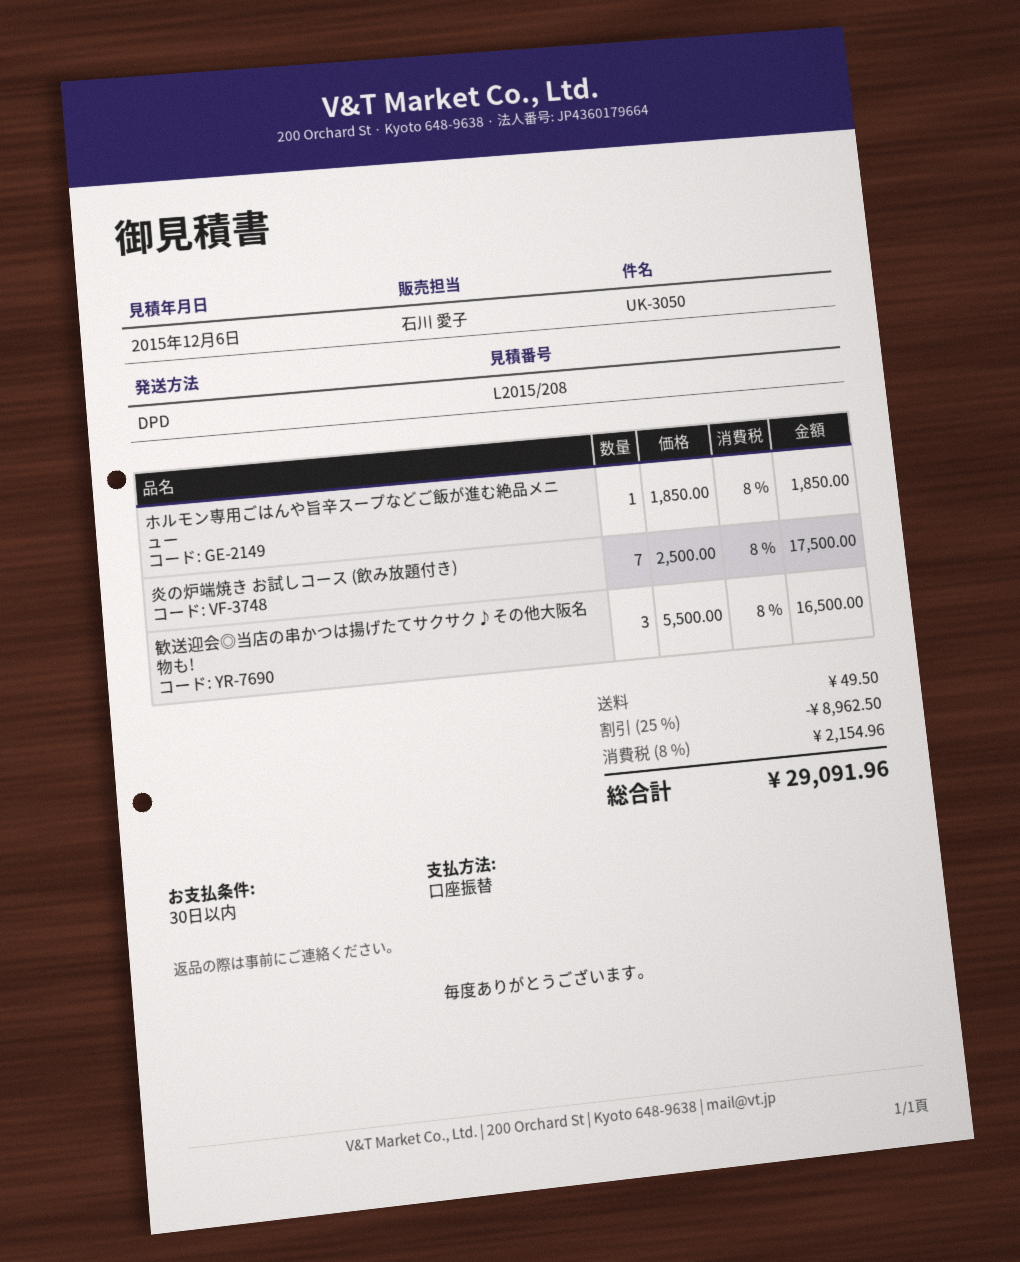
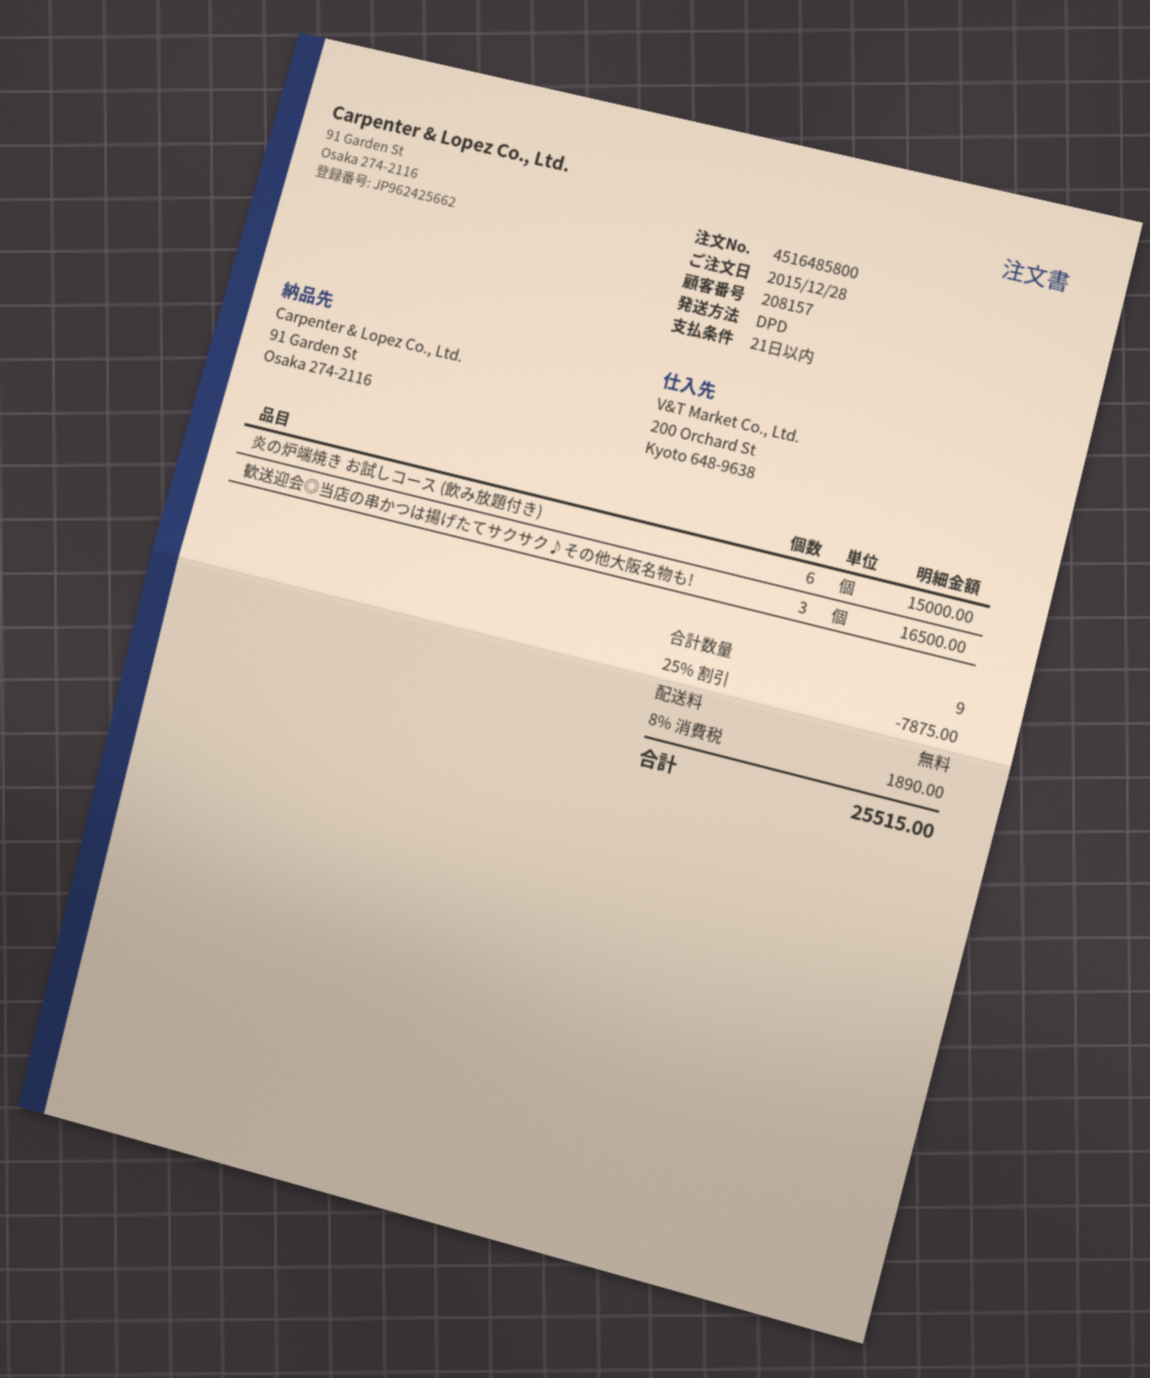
payment terms: 30 days -> 21 days
ホルモン専用ごはんや旨辛スープなどご飯が進む絶品メニュー: 1 for 1850.00 -> none
炎の炉端焼き お試しコース (飲み放題付き): 7 for 17500.00 -> 6 for 15000.00
discount: 25% = 8962.50 -> 25% = 7875.00
shipping: 49.50 -> 0.00
tax: 8% = 2154.96 -> 8% = 1890.00
total: 29091.96 -> 25515.00

